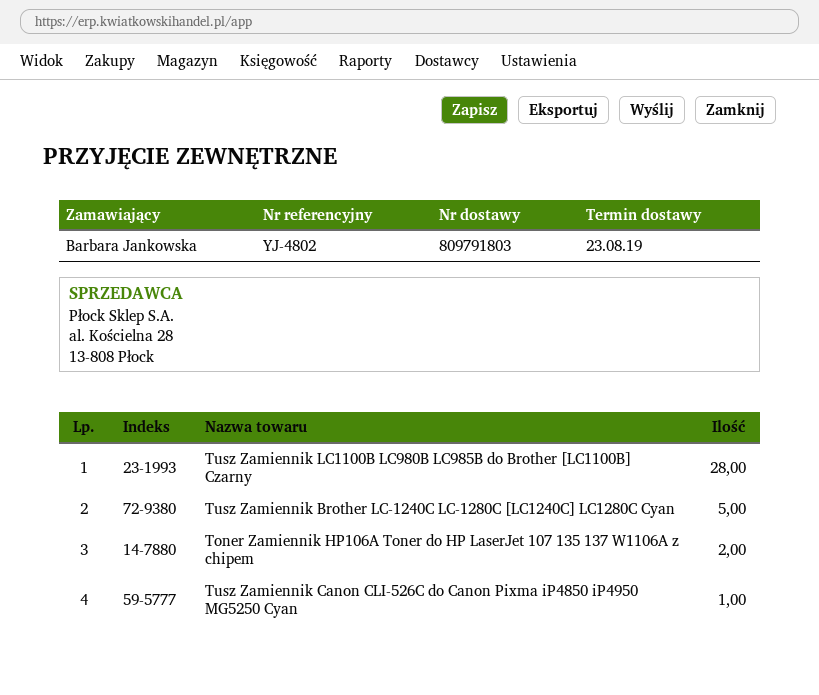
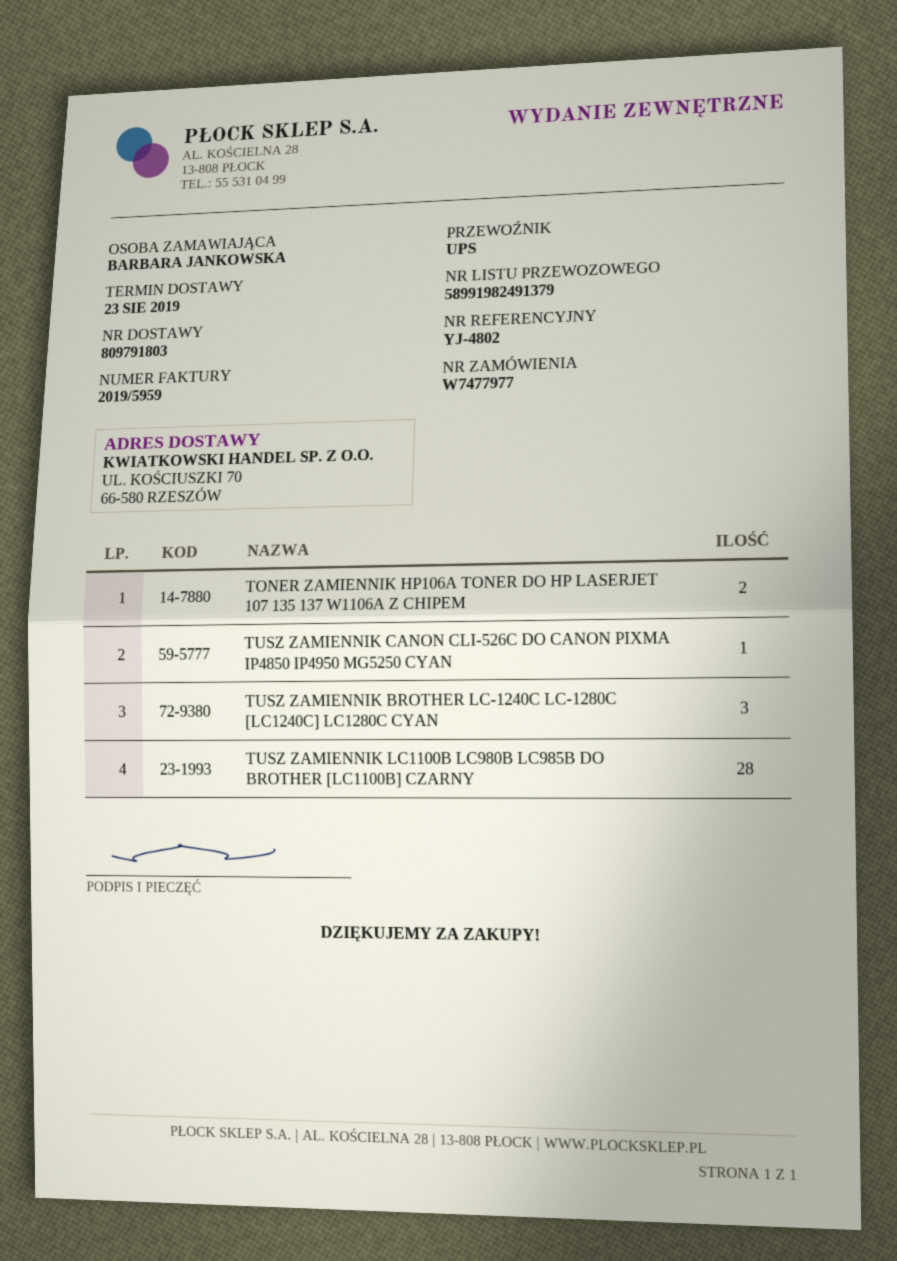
Tusz Zamiennik Brother LC-1240C LC-1280C [LC1240C] LC1280C Cyan: 5 -> 3

